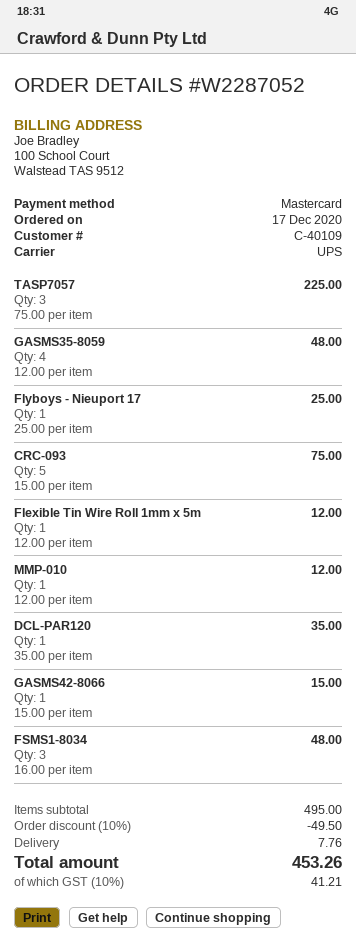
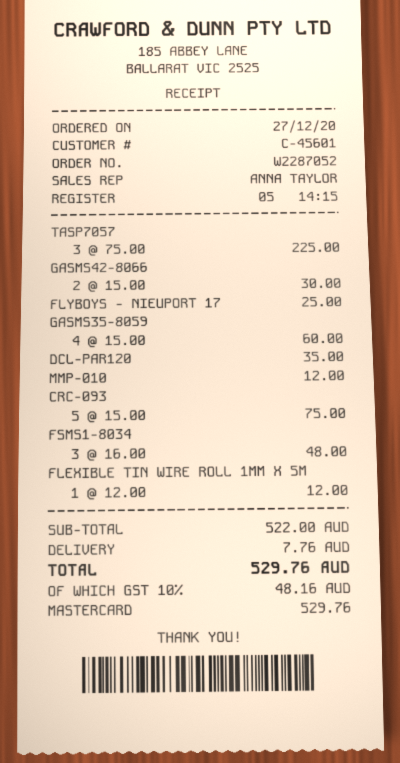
order date: 2020-12-17 -> 2020-12-27
customer number: C-40109 -> C-45601
GASMS35-8059: 4 x 12.00 = 48.00 -> 4 x 15.00 = 60.00
GASMS42-8066: 1 x 15.00 = 15.00 -> 2 x 15.00 = 30.00
subtotal: 495.00 -> 522.00
discount: 10% = 49.50 -> none
tax: 10% = 41.21 -> 10% = 48.16
total: 453.26 -> 529.76

